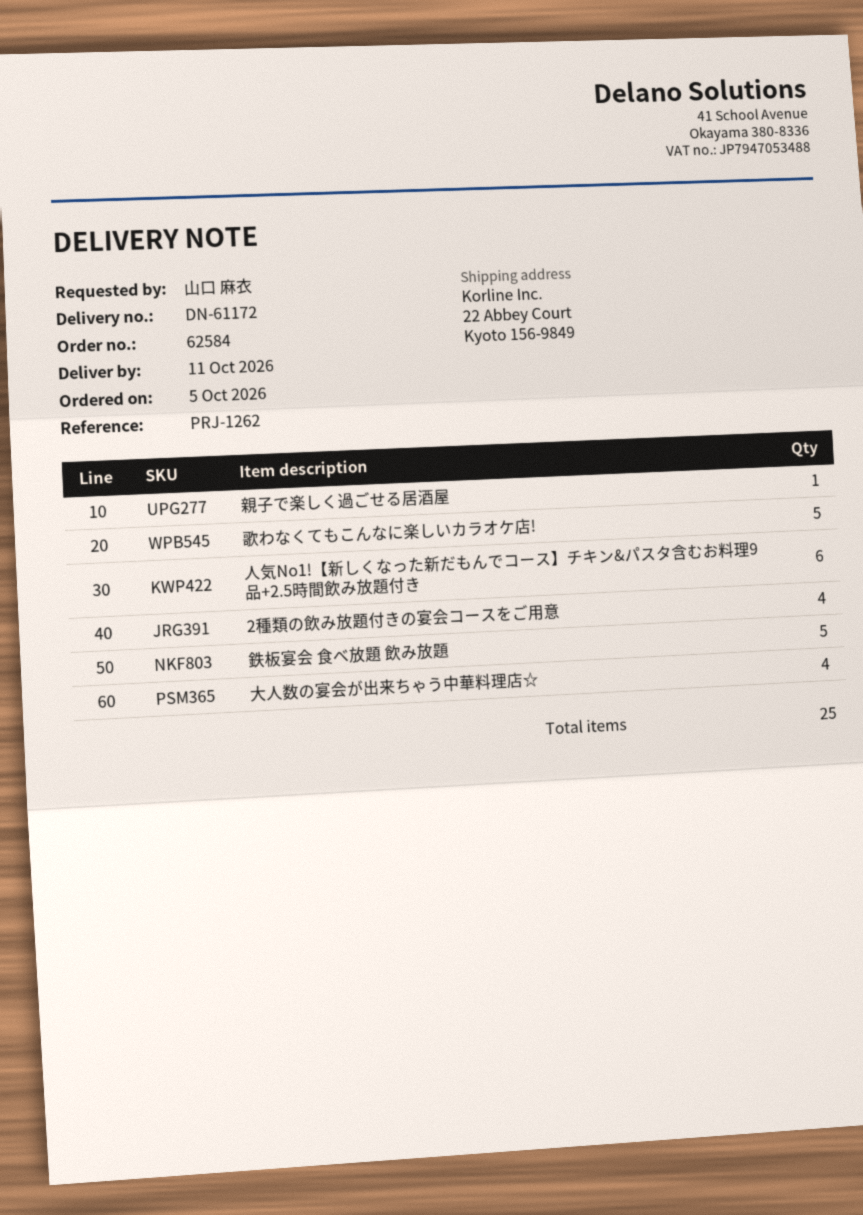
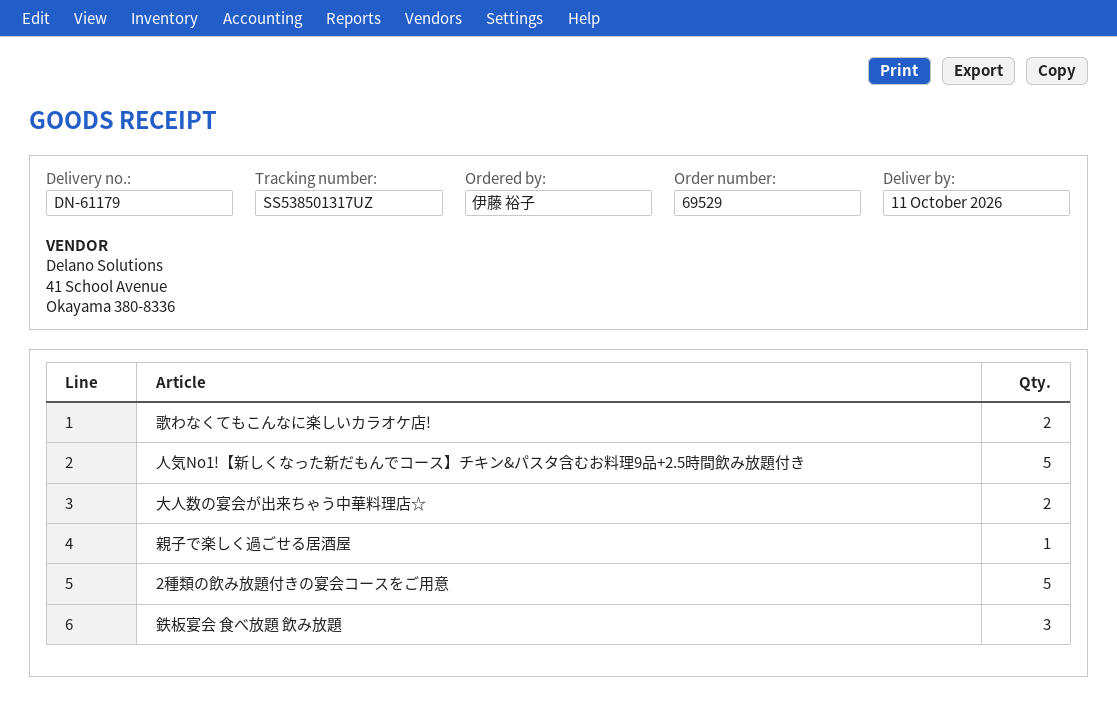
order number: 62584 -> 69529
delivery note number: DN-61172 -> DN-61179
ordered by: 山口 麻衣 -> 伊藤 裕子
歌わなくてもこんなに楽しいカラオケ店!: 5 -> 2
人気No1!【新しくなった新だもんでコース】チキン&パスタ含むお料理9品+2.5時間飲み放題付き: 6 -> 5
2種類の飲み放題付きの宴会コースをご用意: 4 -> 5
鉄板宴会 食べ放題 飲み放題: 5 -> 3
大人数の宴会が出来ちゃう中華料理店☆: 4 -> 2

